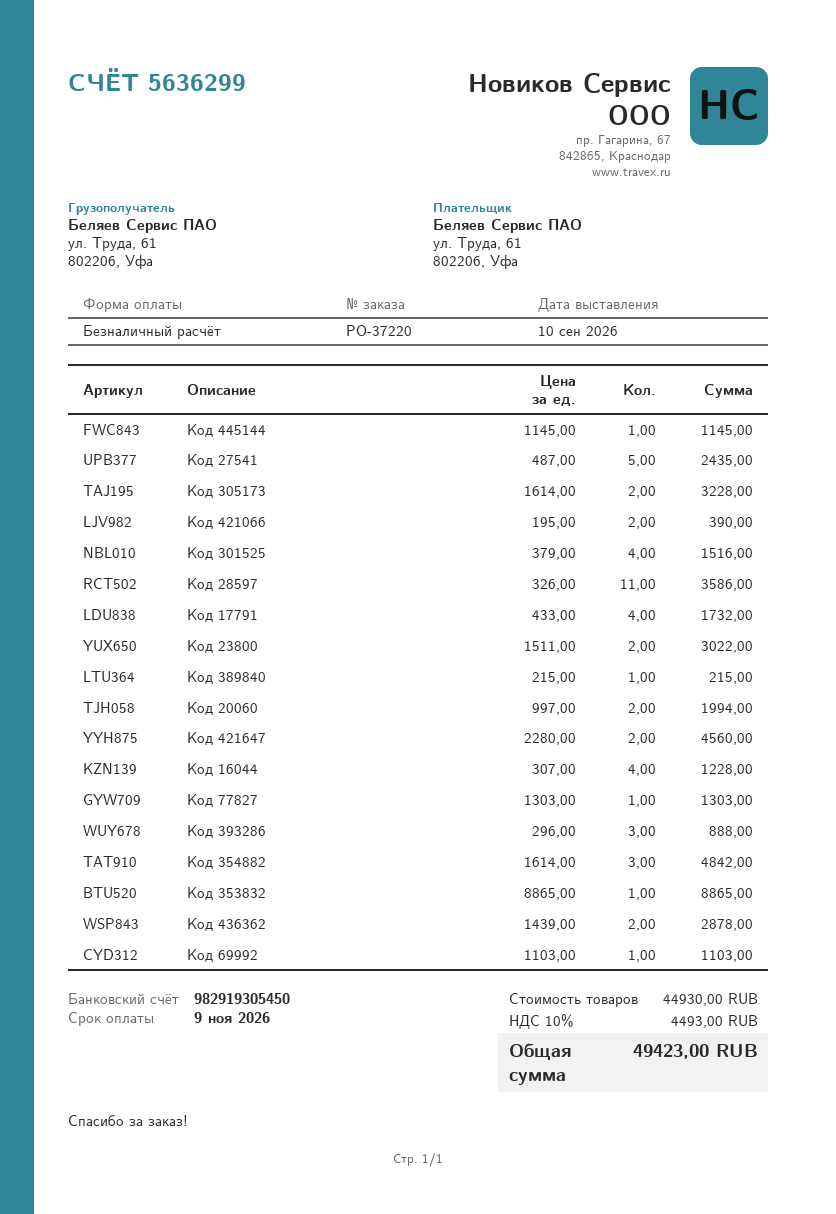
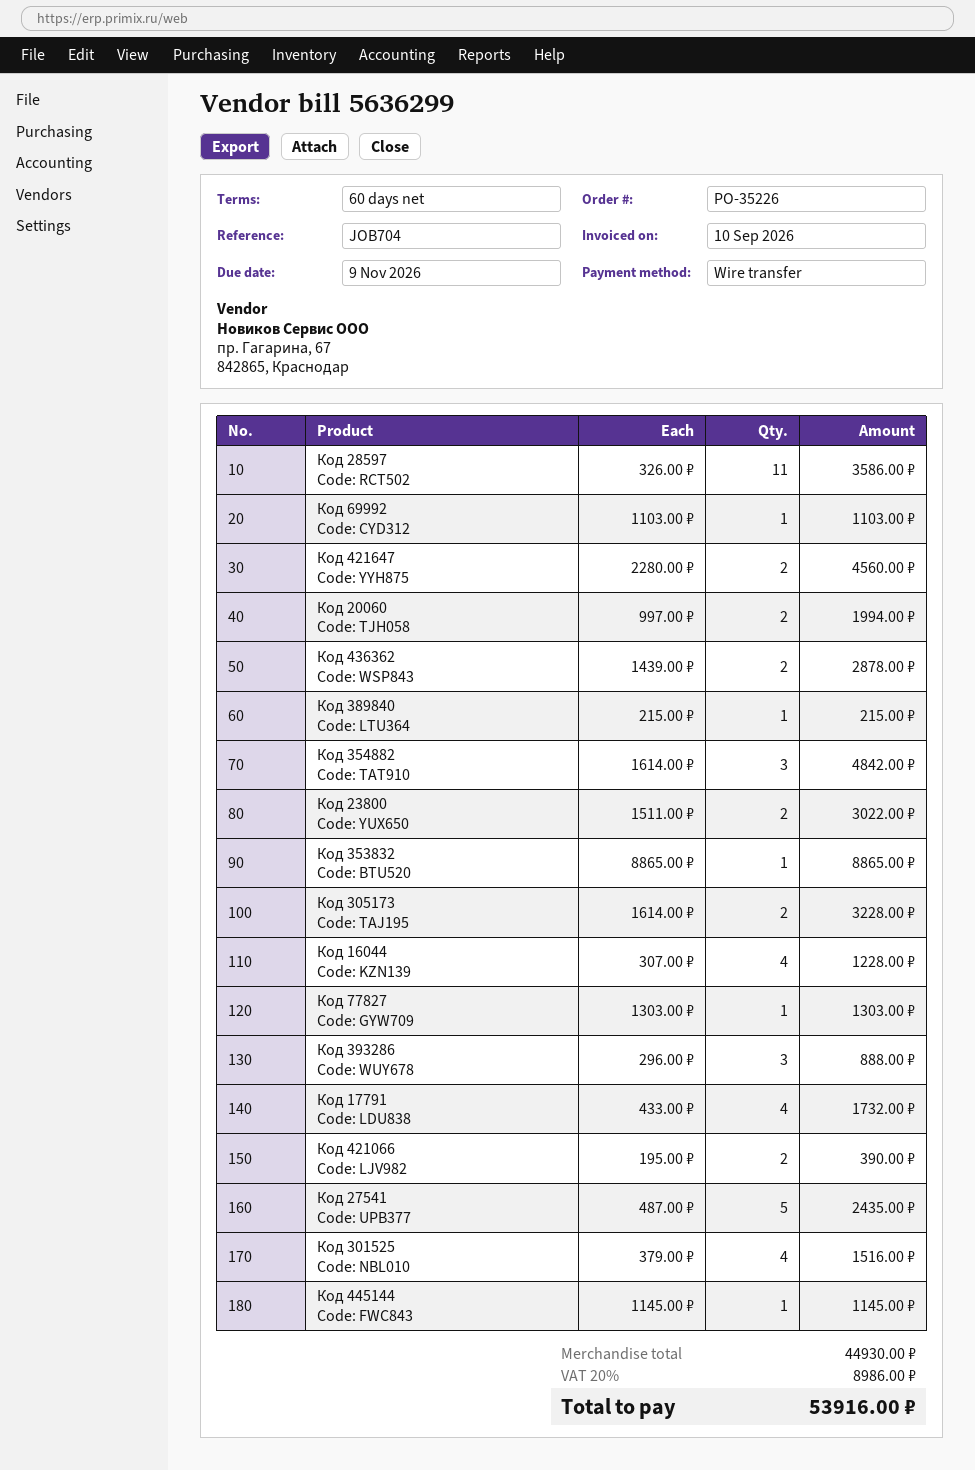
order number: PO-37220 -> PO-35226
tax: 10% = 4493.00 -> 20% = 8986.00
total: 49423.00 -> 53916.00

